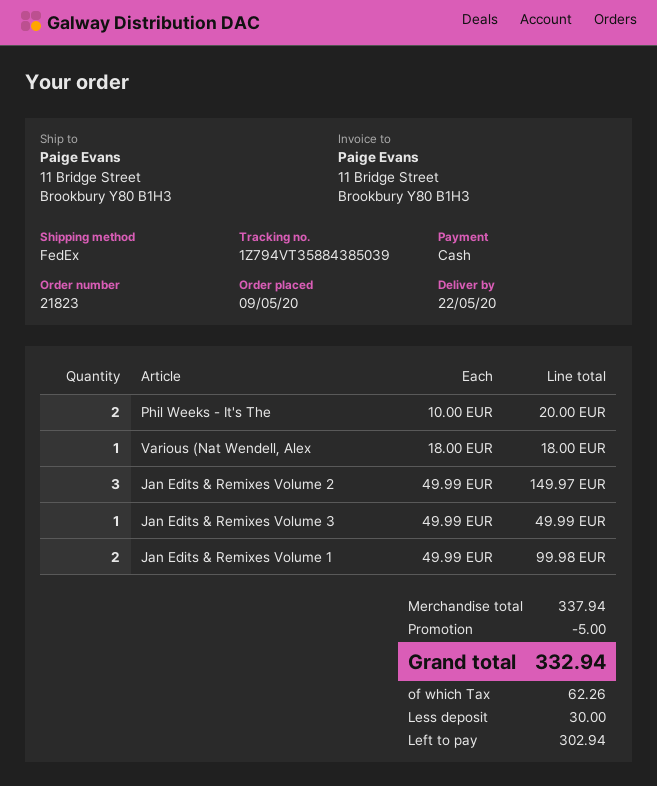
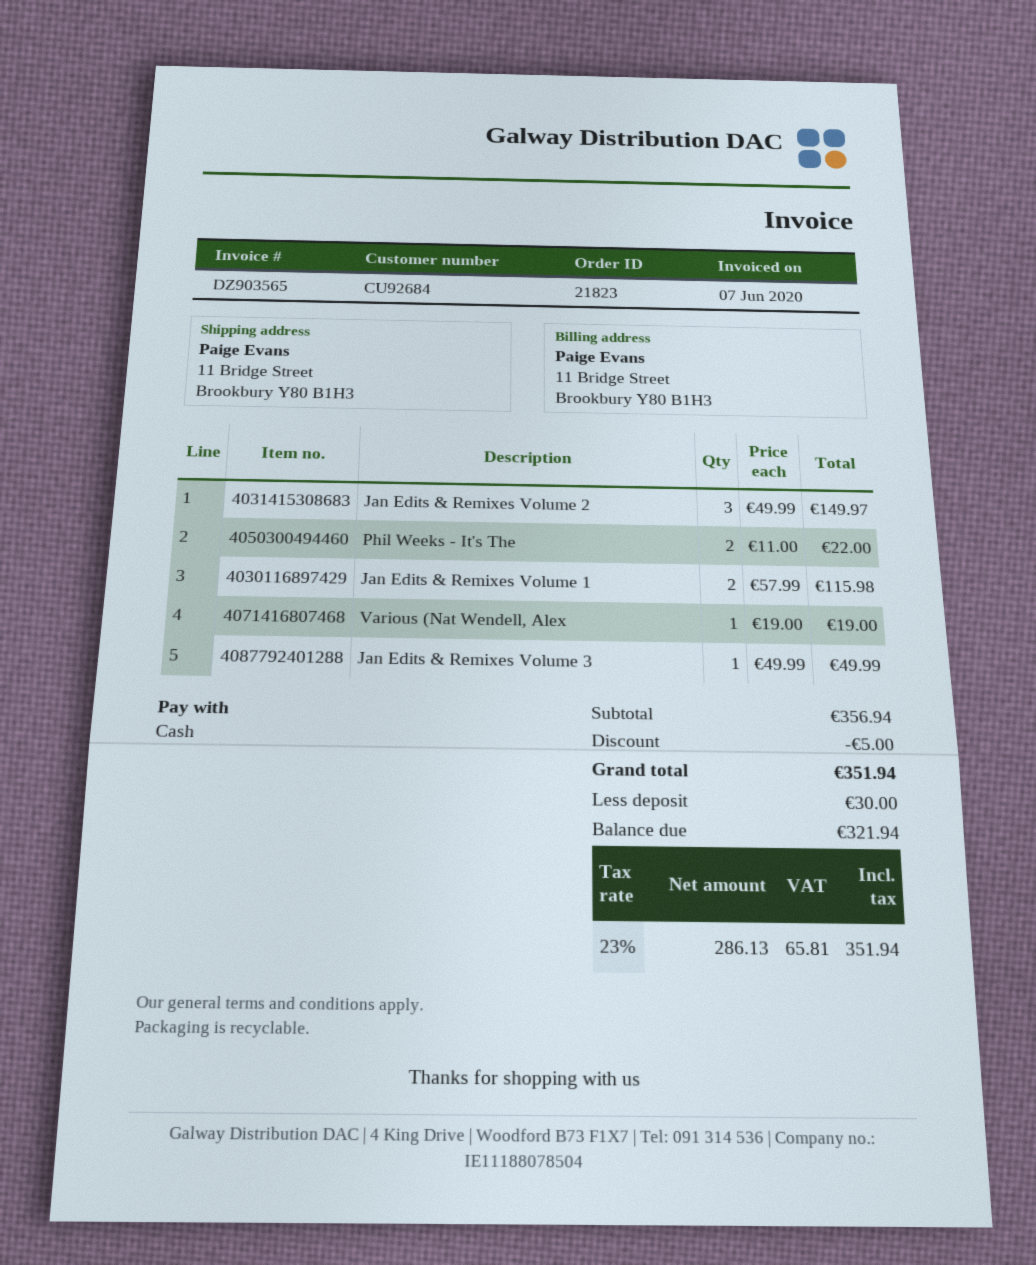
Phil Weeks - It's The: 2 x 10.00 = 20.00 -> 2 x 11.00 = 22.00
Various (Nat Wendell, Alex: 1 x 18.00 = 18.00 -> 1 x 19.00 = 19.00
Jan Edits & Remixes Volume 1: 2 x 49.99 = 99.98 -> 2 x 57.99 = 115.98
subtotal: 337.94 -> 356.94
tax: 62.26 -> 65.81
total: 332.94 -> 351.94
balance: 302.94 -> 321.94

